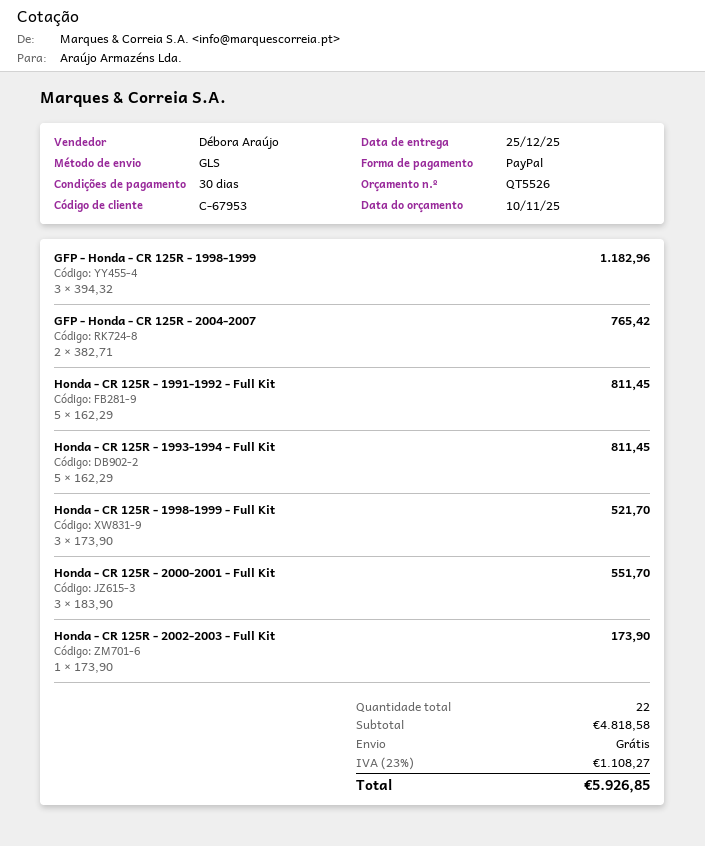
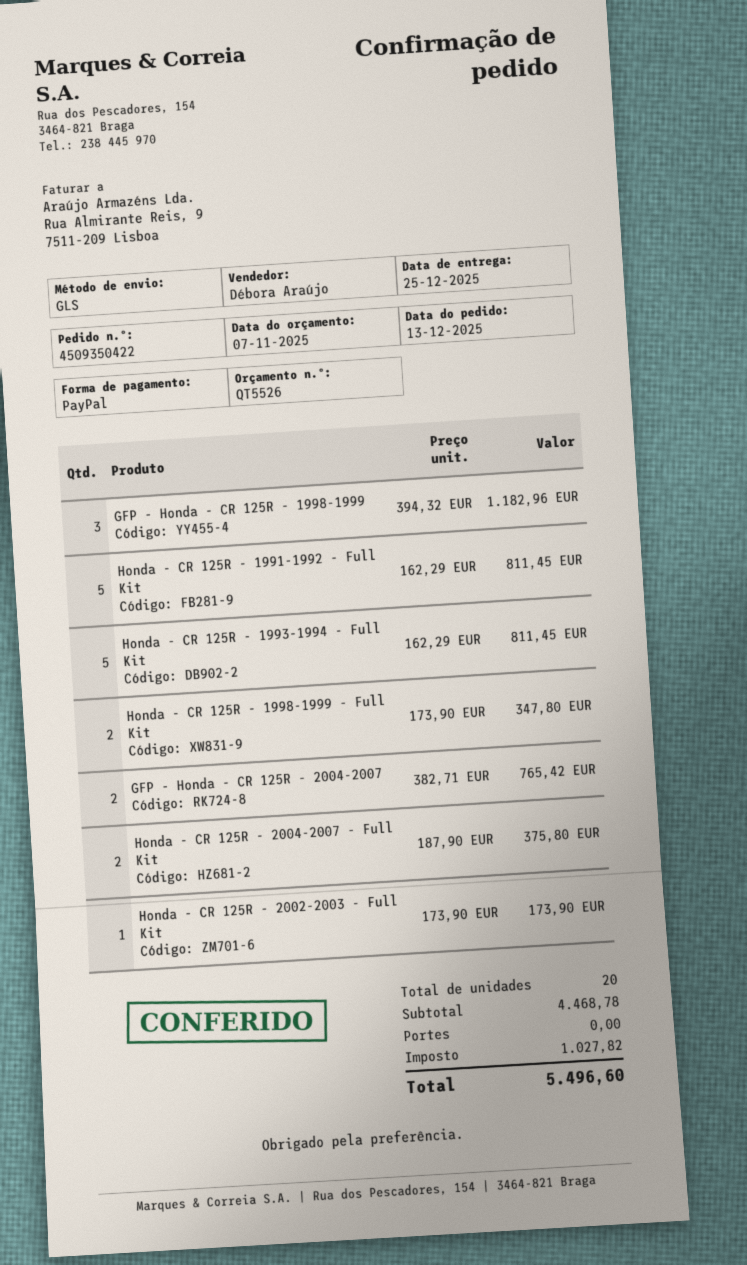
quote date: 2025-11-10 -> 2025-11-07
Honda - CR 125R - 1998-1999 - Full Kit: 3 x 173.90 = 521.70 -> 2 x 173.90 = 347.80
Honda - CR 125R - 2000-2001 - Full Kit: 3 x 183.90 = 551.70 -> none
Honda - CR 125R - 2004-2007 - Full Kit: none -> 2 x 187.90 = 375.80
total quantity: 22 -> 20
subtotal: 4818.58 -> 4468.78
tax: 1108.27 -> 1027.82
total: 5926.85 -> 5496.60

